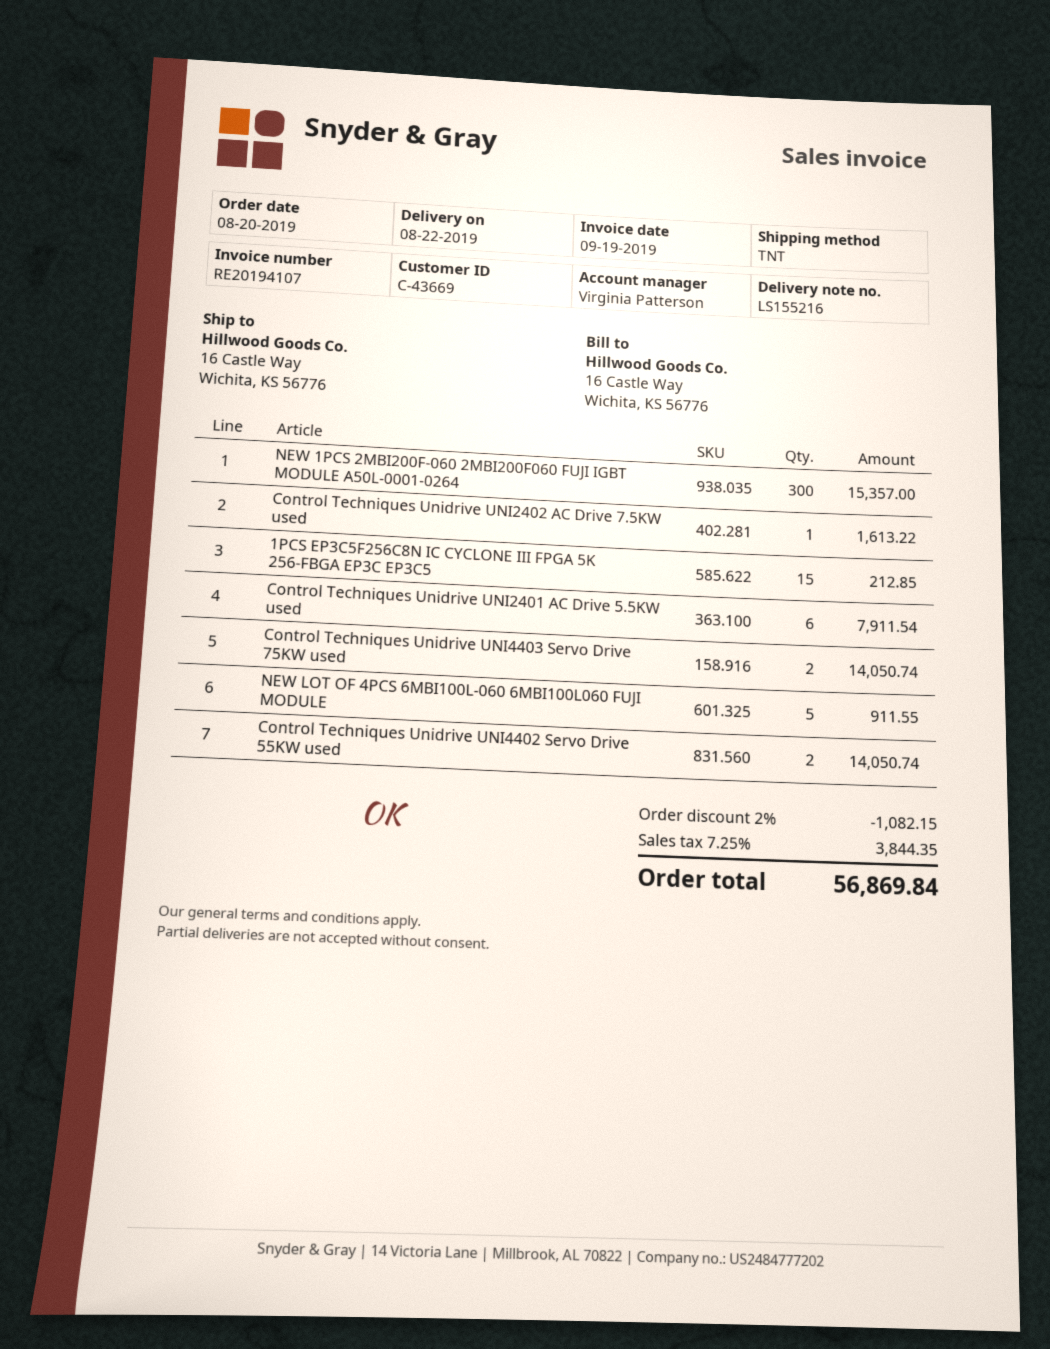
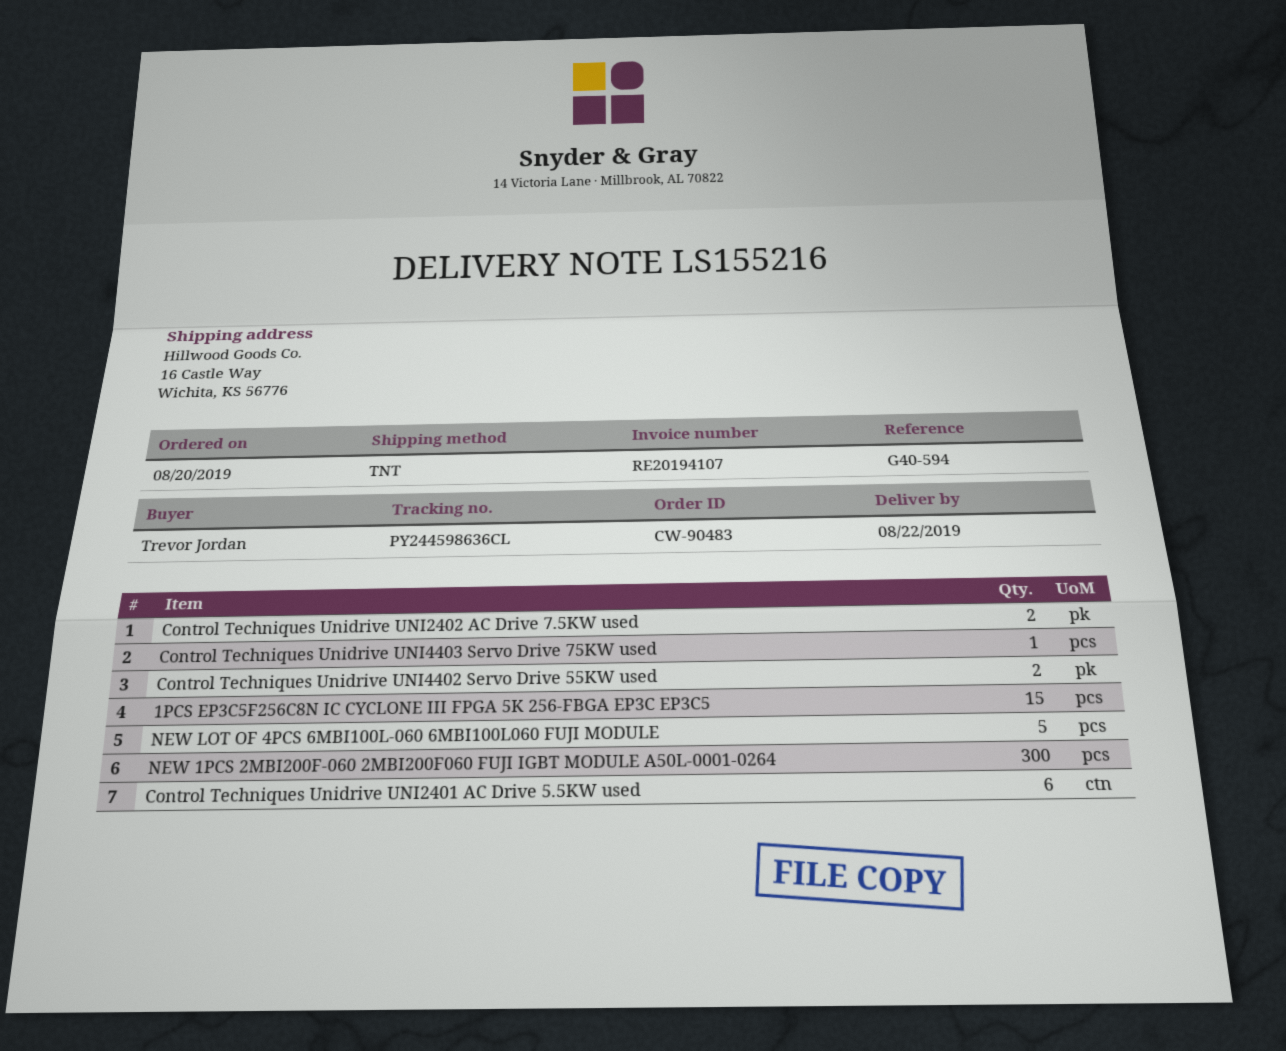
Control Techniques Unidrive UNI2402 AC Drive 7.5KW used: 1 -> 2
Control Techniques Unidrive UNI4403 Servo Drive 75KW used: 2 -> 1

